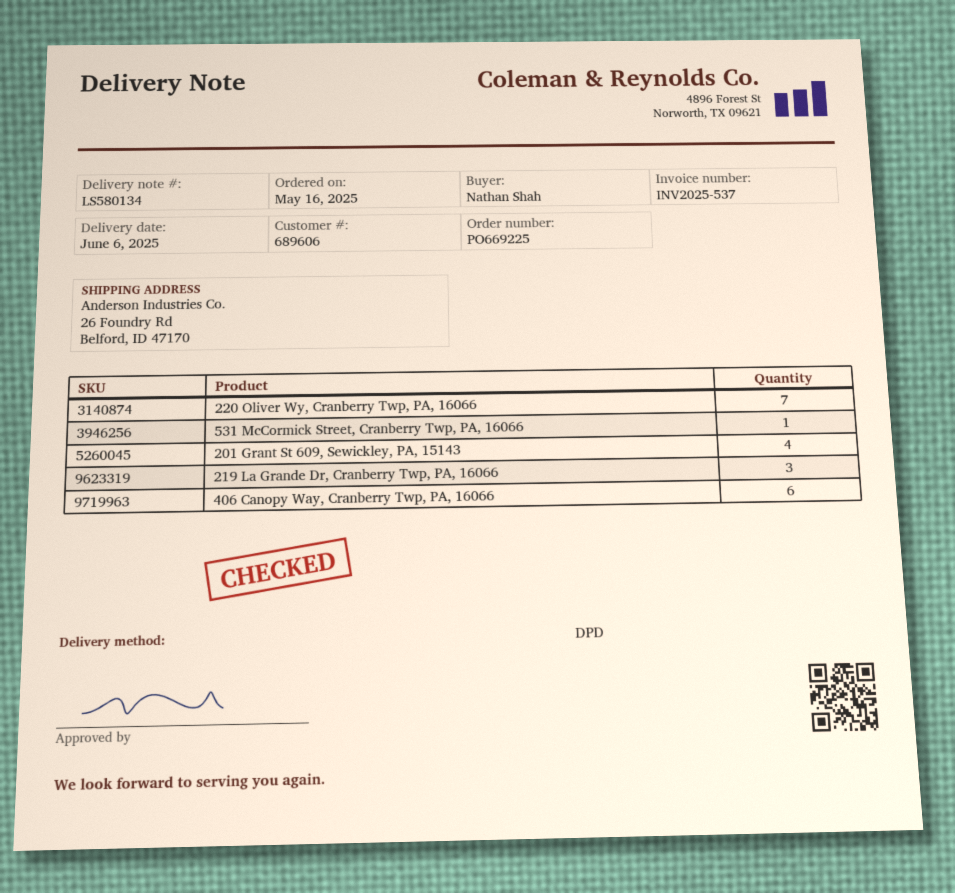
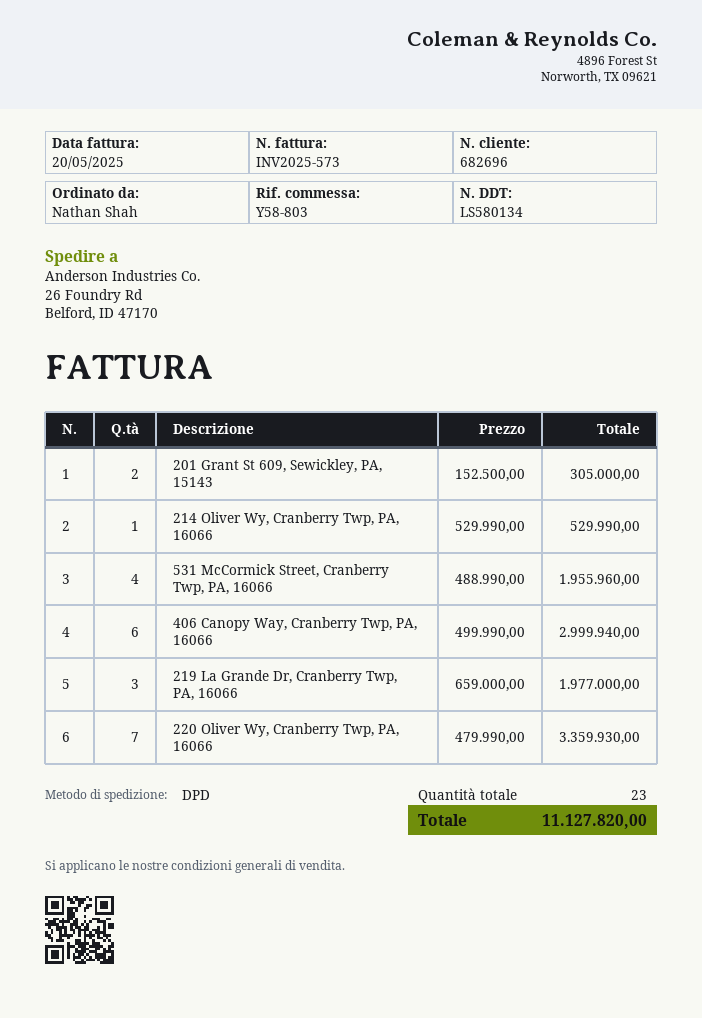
invoice number: INV2025-537 -> INV2025-573
customer number: 689606 -> 682696
531 McCormick Street, Cranberry Twp, PA, 16066: 1 -> 4
201 Grant St 609, Sewickley, PA, 15143: 4 -> 2
214 Oliver Wy, Cranberry Twp, PA, 16066: none -> 1

